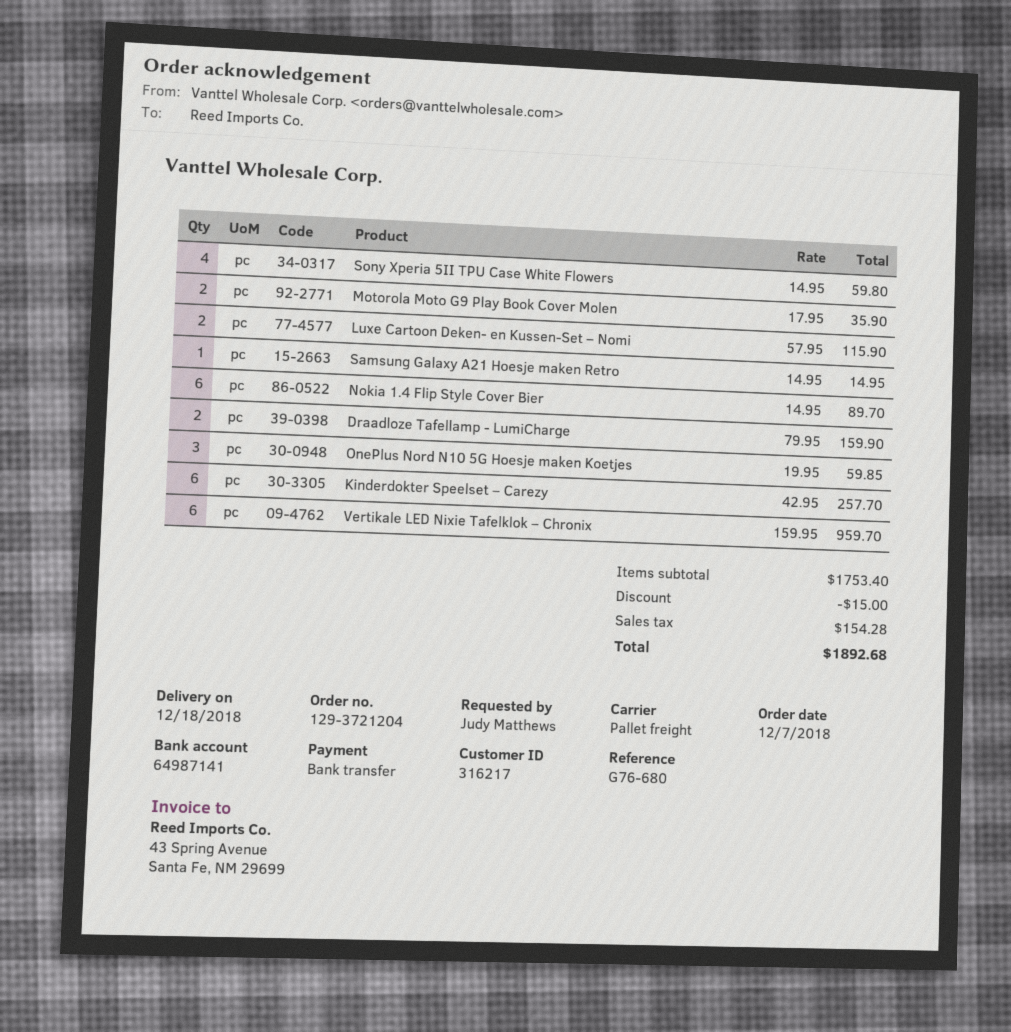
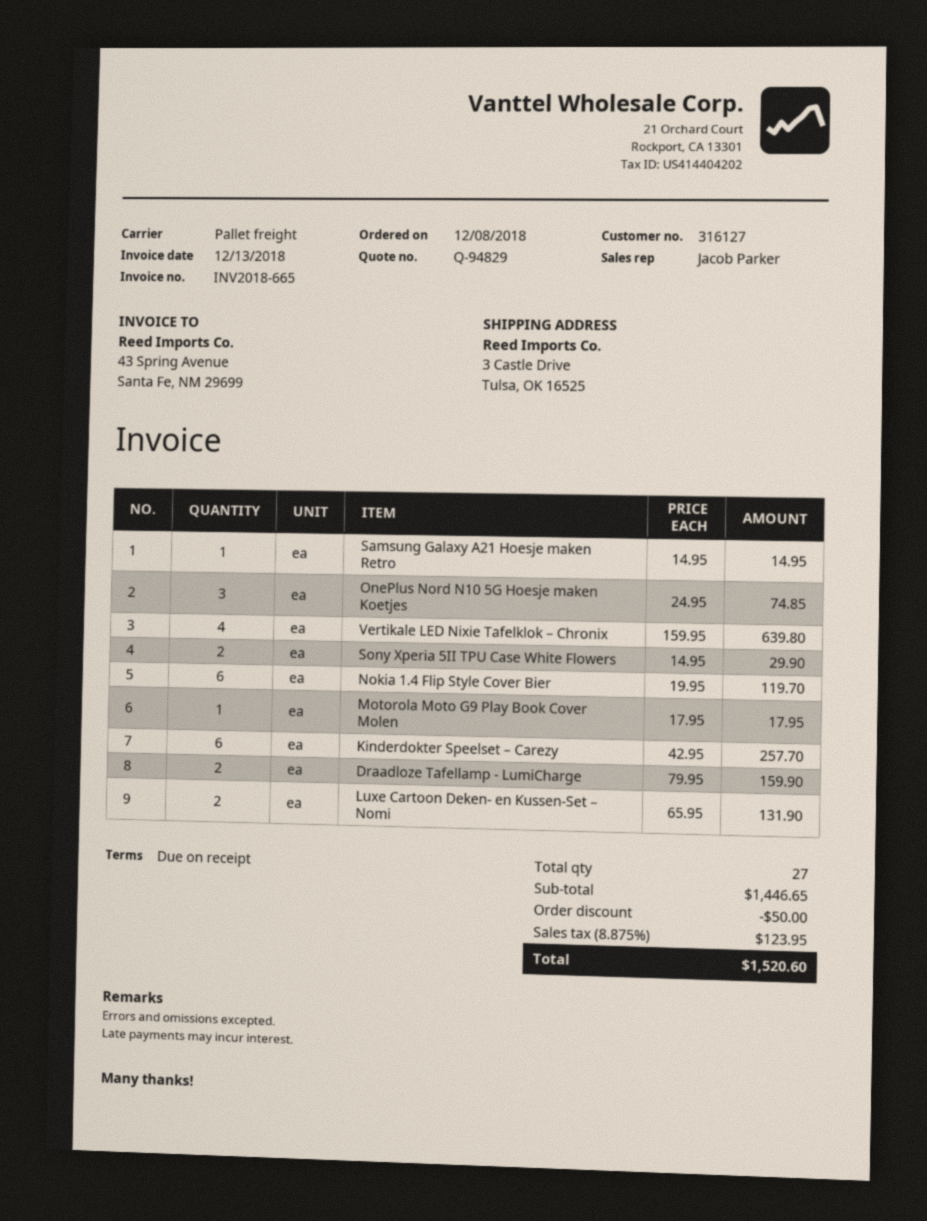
order date: 2018-12-07 -> 2018-12-08
customer number: 316217 -> 316127
Sony Xperia 5II TPU Case White Flowers: 4 x 14.95 = 59.80 -> 2 x 14.95 = 29.90
Motorola Moto G9 Play Book Cover Molen: 2 x 17.95 = 35.90 -> 1 x 17.95 = 17.95
Luxe Cartoon Deken- en Kussen-Set – Nomi: 2 x 57.95 = 115.90 -> 2 x 65.95 = 131.90
Nokia 1.4 Flip Style Cover Bier: 6 x 14.95 = 89.70 -> 6 x 19.95 = 119.70
OnePlus Nord N10 5G Hoesje maken Koetjes: 3 x 19.95 = 59.85 -> 3 x 24.95 = 74.85
Vertikale LED Nixie Tafelklok – Chronix: 6 x 159.95 = 959.70 -> 4 x 159.95 = 639.80
subtotal: 1753.40 -> 1446.65
discount: 15.00 -> 50.00
tax: 154.28 -> 123.95
total: 1892.68 -> 1520.60

